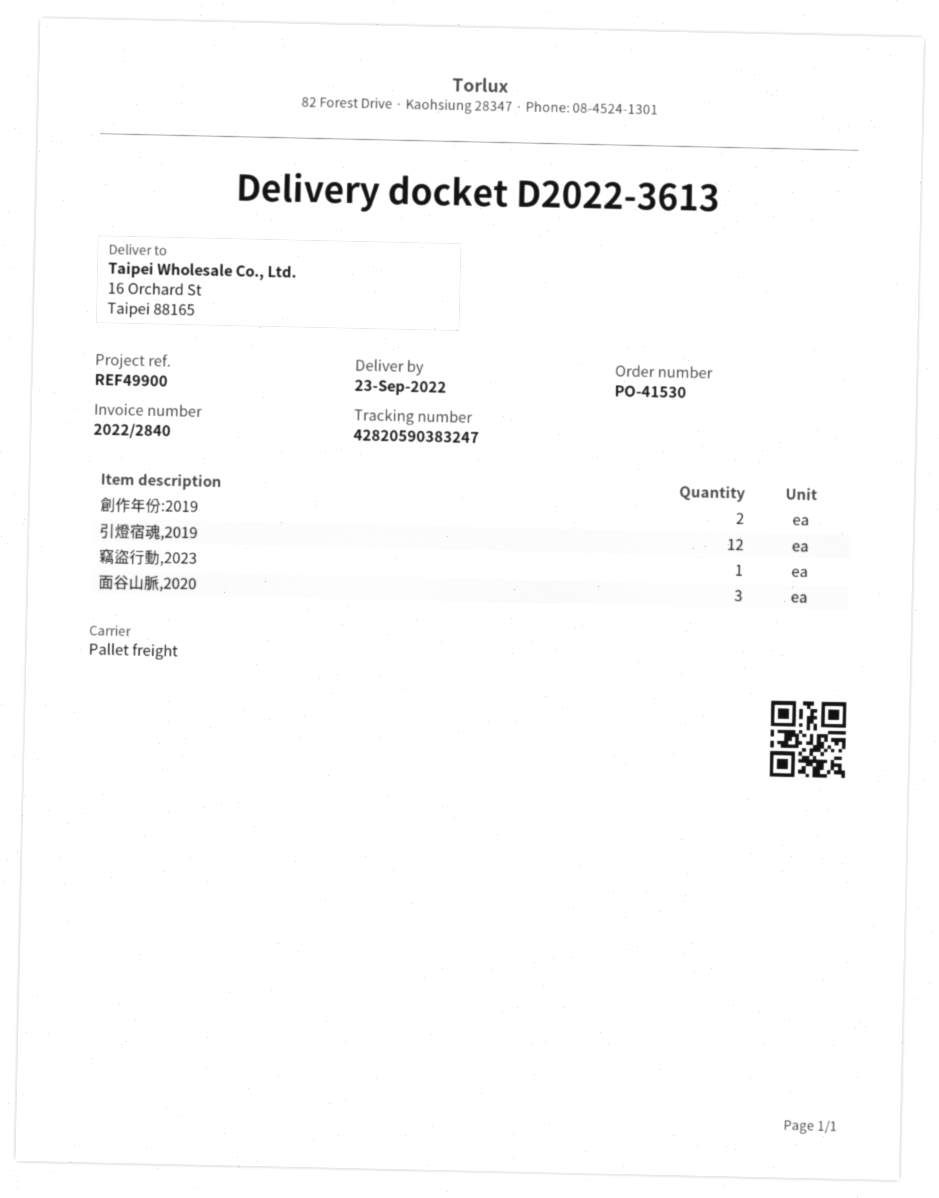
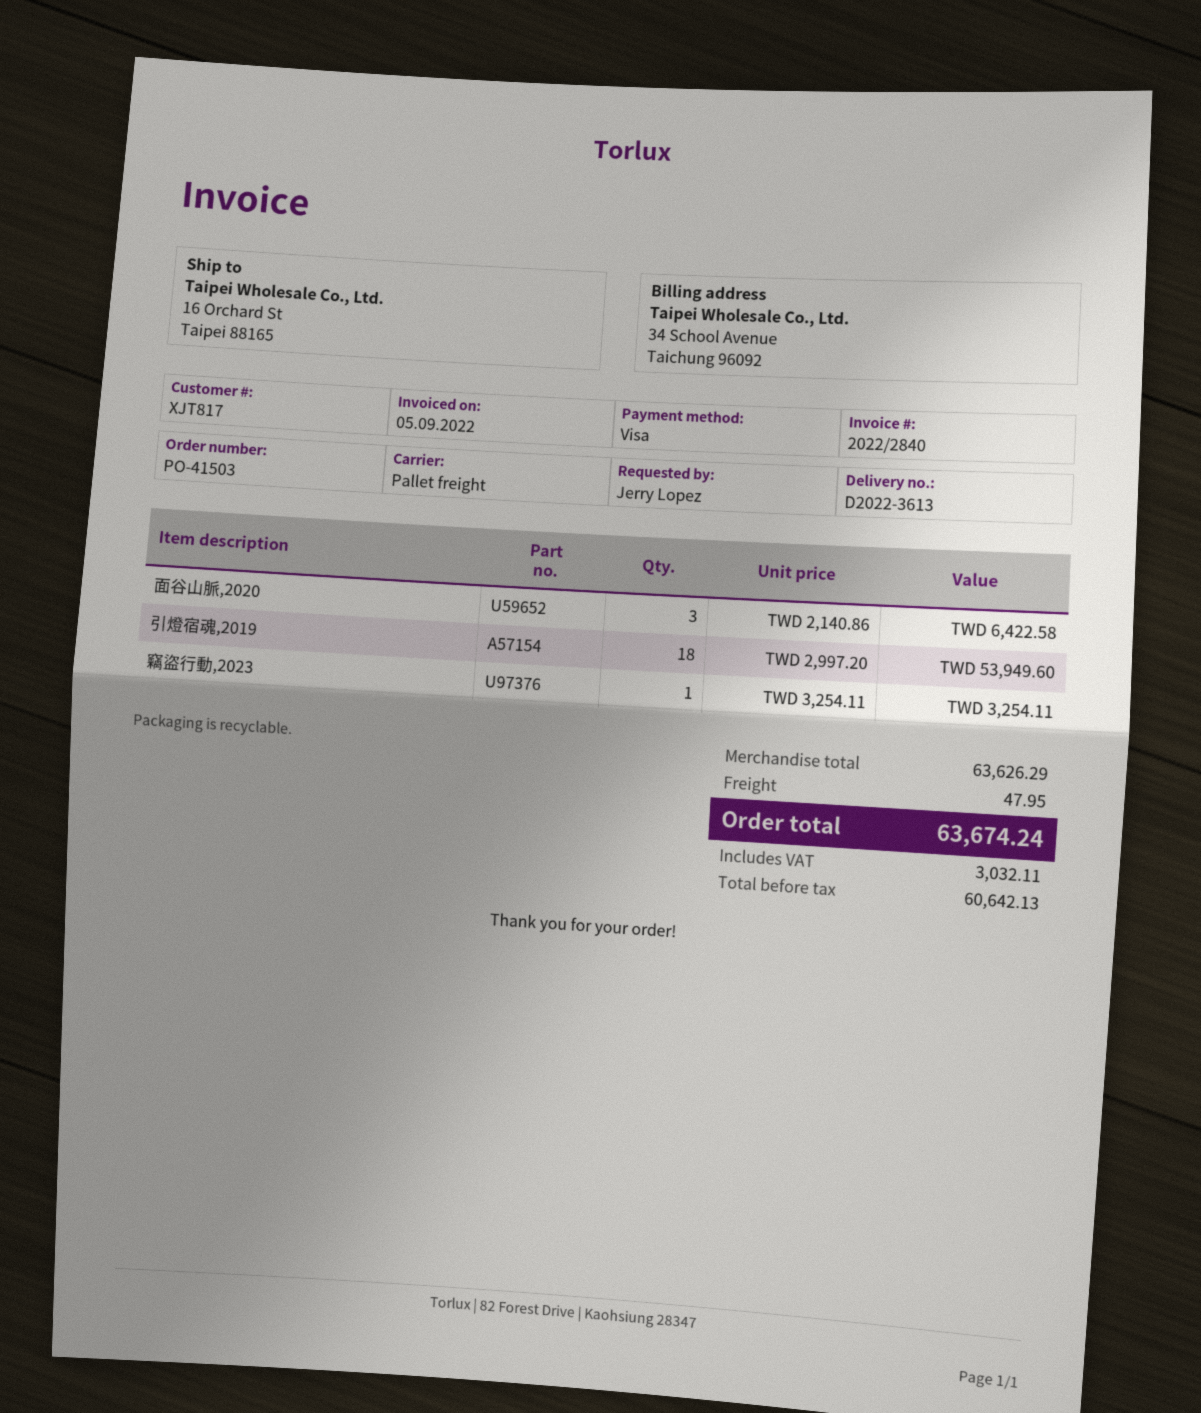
order number: PO-41530 -> PO-41503
創作年份:2019: 2 -> none
引燈宿魂,2019: 12 -> 18

